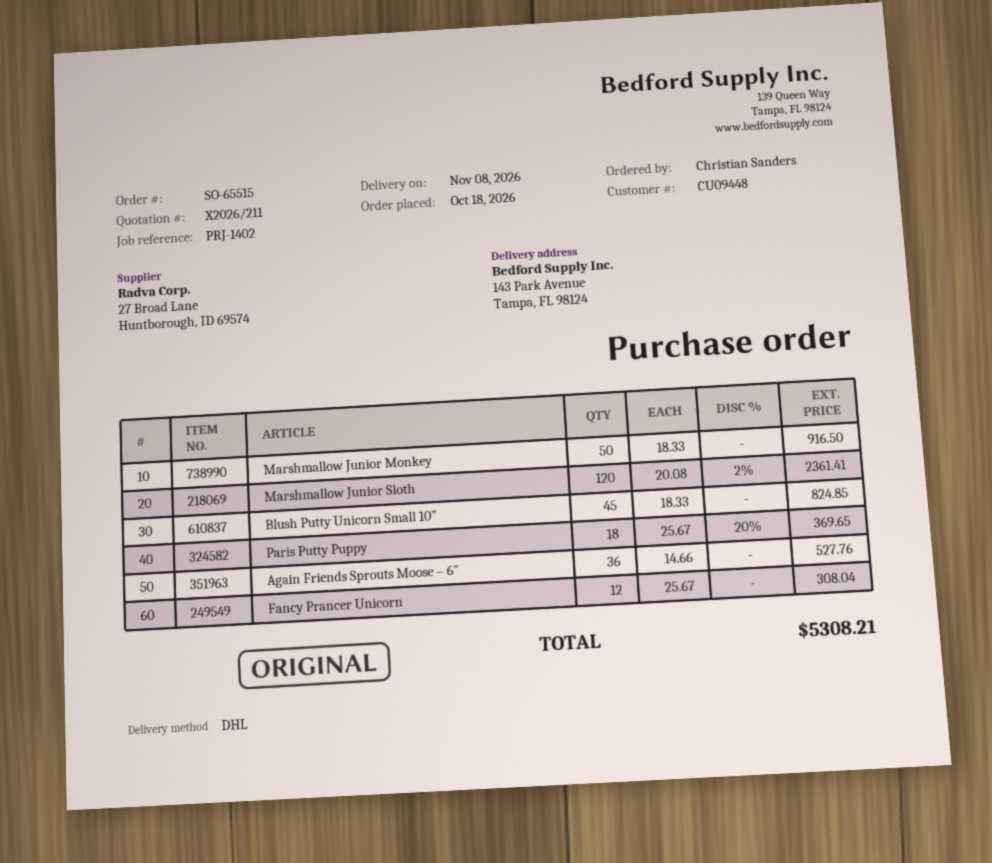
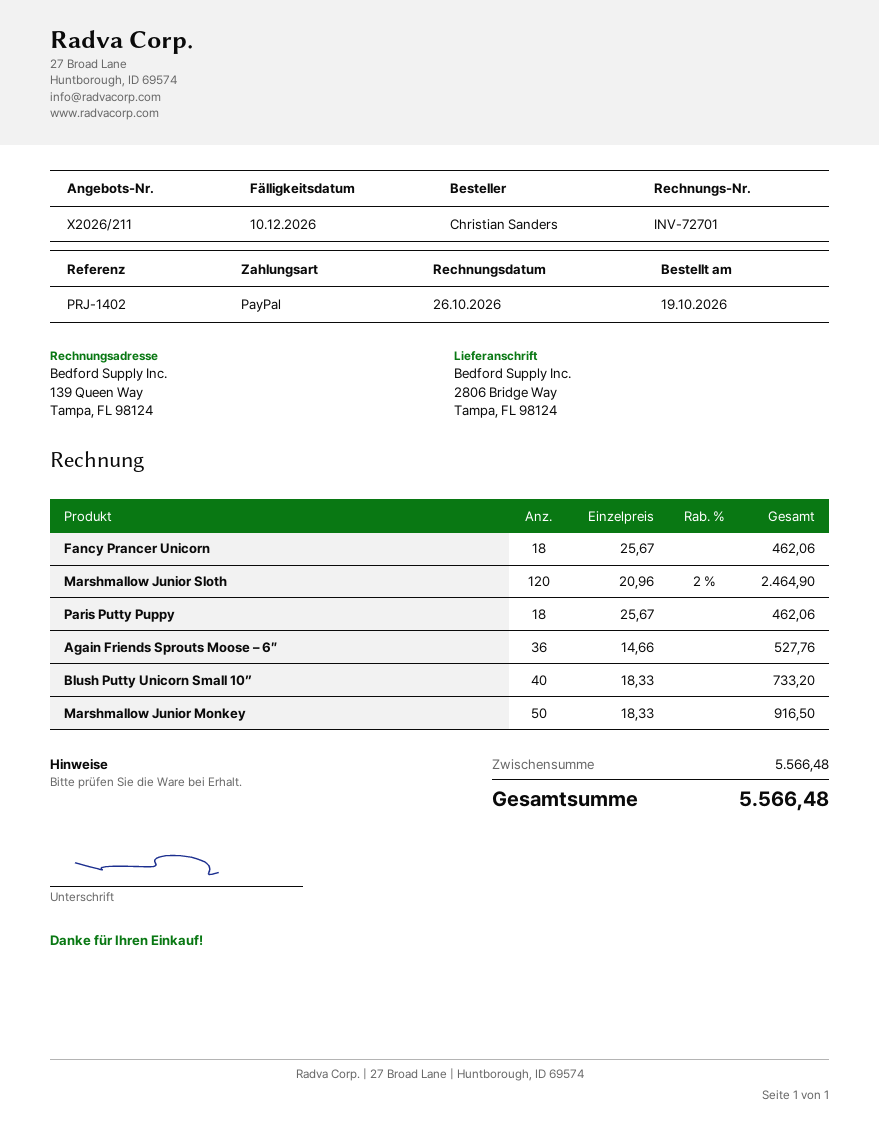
order date: 2026-10-18 -> 2026-10-19
ship to: 143 Park Avenue, Tampa, FL 98124 -> 2806 Bridge Way, Tampa, FL 98124
Marshmallow Junior Sloth: 120 x 20.08 - 2% = 2361.41 -> 120 x 20.96 - 2% = 2464.90
Blush Putty Unicorn Small 10”: 45 x 18.33 = 824.85 -> 40 x 18.33 = 733.20
Paris Putty Puppy: 18 x 25.67 - 20% = 369.65 -> 18 x 25.67 = 462.06
Fancy Prancer Unicorn: 12 x 25.67 = 308.04 -> 18 x 25.67 = 462.06
total: 5308.21 -> 5566.48

